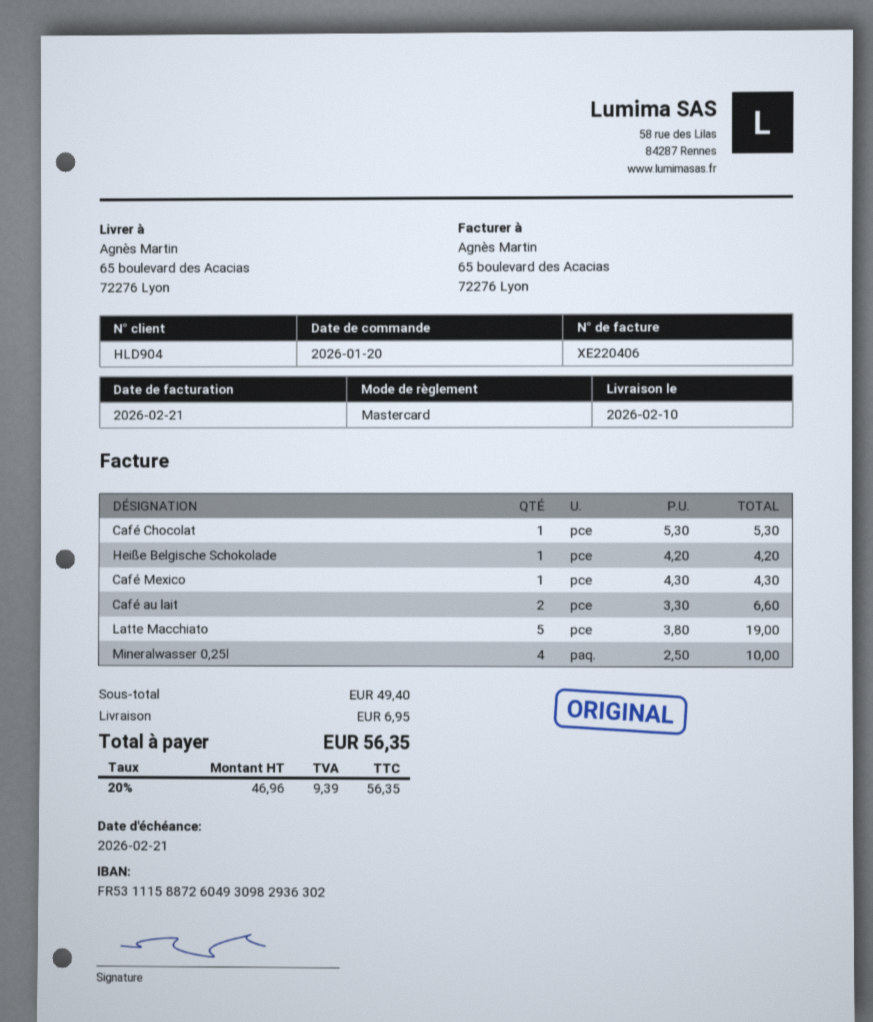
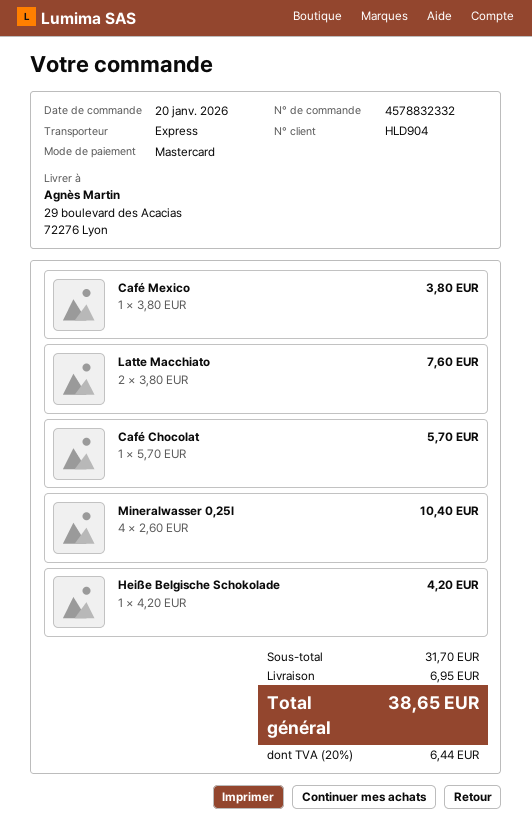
ship to: 65 boulevard des Acacias, 72276 Lyon -> 29 boulevard des Acacias, 72276 Lyon
Café Chocolat: 1 x 5.30 = 5.30 -> 1 x 5.70 = 5.70
Café Mexico: 1 x 4.30 = 4.30 -> 1 x 3.80 = 3.80
Café au lait: 2 x 3.30 = 6.60 -> none
Latte Macchiato: 5 x 3.80 = 19.00 -> 2 x 3.80 = 7.60
Mineralwasser 0,25l: 4 x 2.50 = 10.00 -> 4 x 2.60 = 10.40
subtotal: 49.40 -> 31.70
tax: 20% = 9.39 -> 20% = 6.44
total: 56.35 -> 38.65

